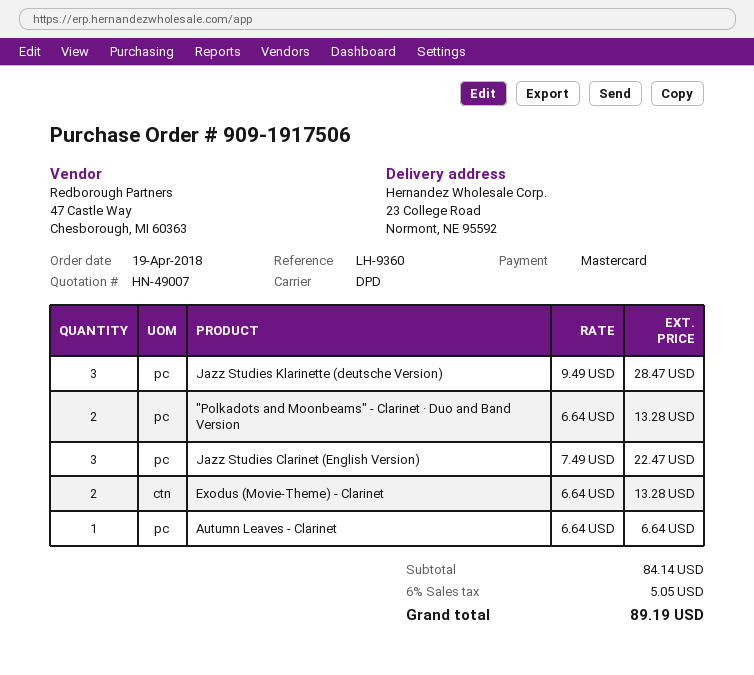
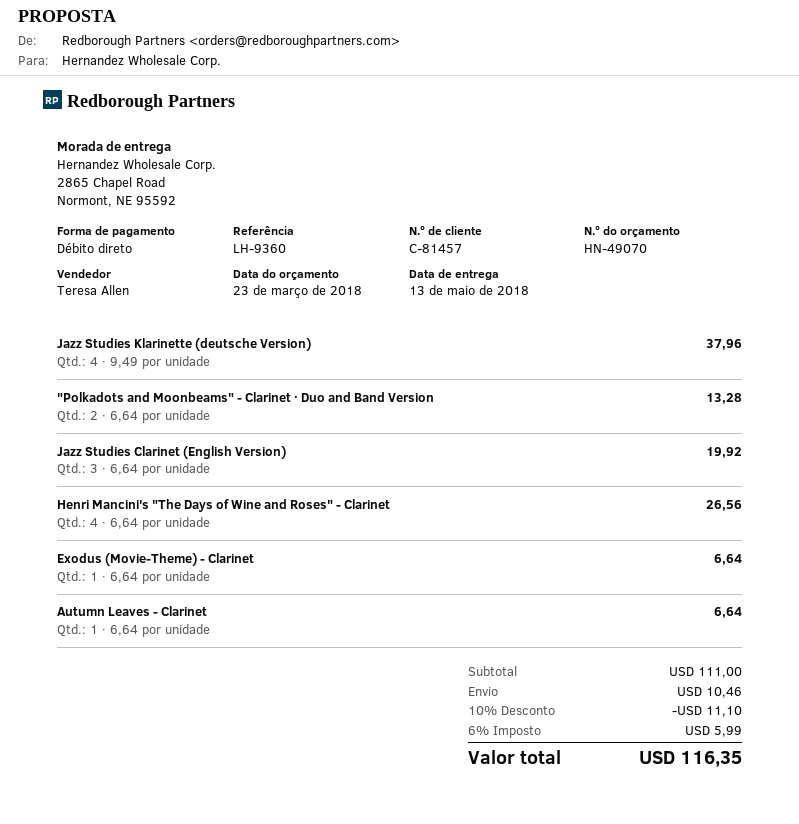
quote number: HN-49007 -> HN-49070
payment method: Mastercard -> direct debit
ship to: 23 College Road, Normont, NE 95592 -> 2865 Chapel Road, Normont, NE 95592
Jazz Studies Klarinette (deutsche Version): 3 x 9.49 = 28.47 -> 4 x 9.49 = 37.96
Jazz Studies Clarinet (English Version): 3 x 7.49 = 22.47 -> 3 x 6.64 = 19.92
Exodus (Movie-Theme) - Clarinet: 2 x 6.64 = 13.28 -> 1 x 6.64 = 6.64
Henri Mancini's "The Days of Wine and Roses" - Clarinet: none -> 4 x 6.64 = 26.56
subtotal: 84.14 -> 111.00
discount: none -> 10% = 11.10
shipping: none -> 10.46
tax: 6% = 5.05 -> 6% = 5.99
total: 89.19 -> 116.35

